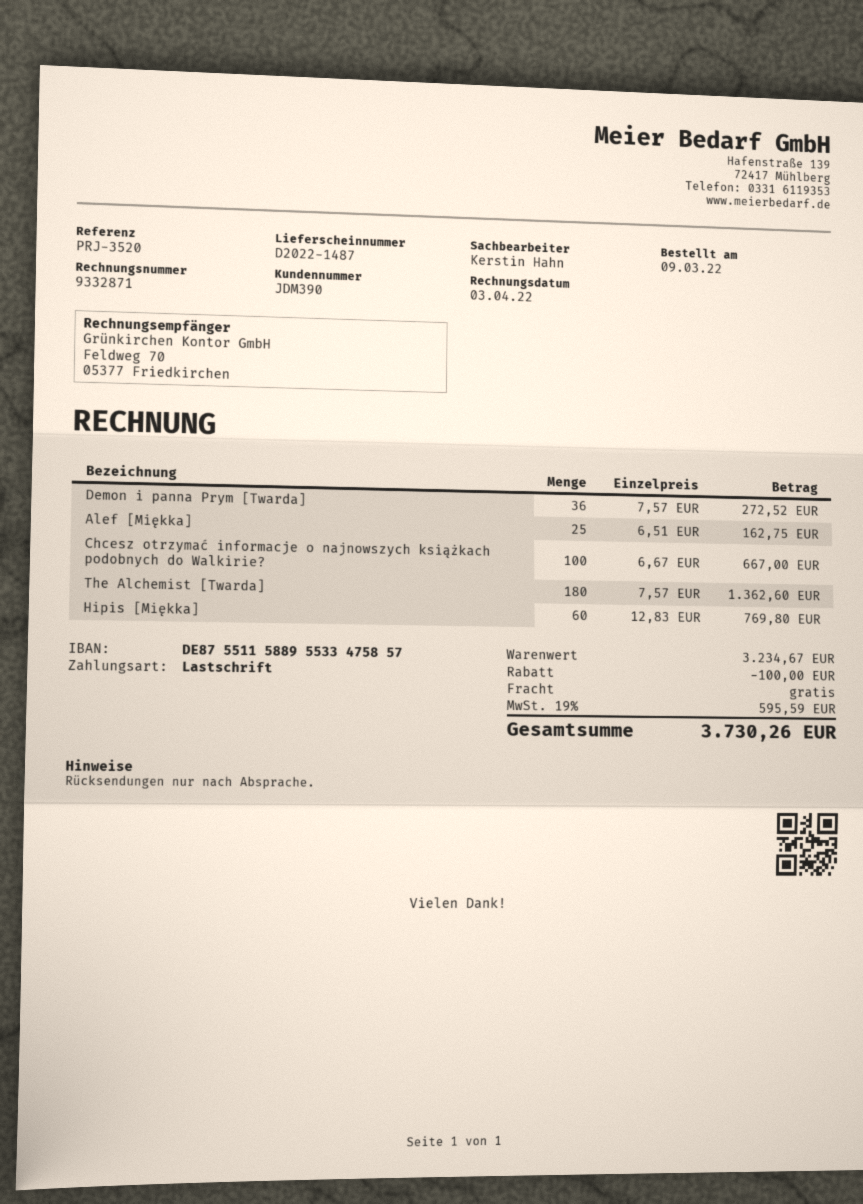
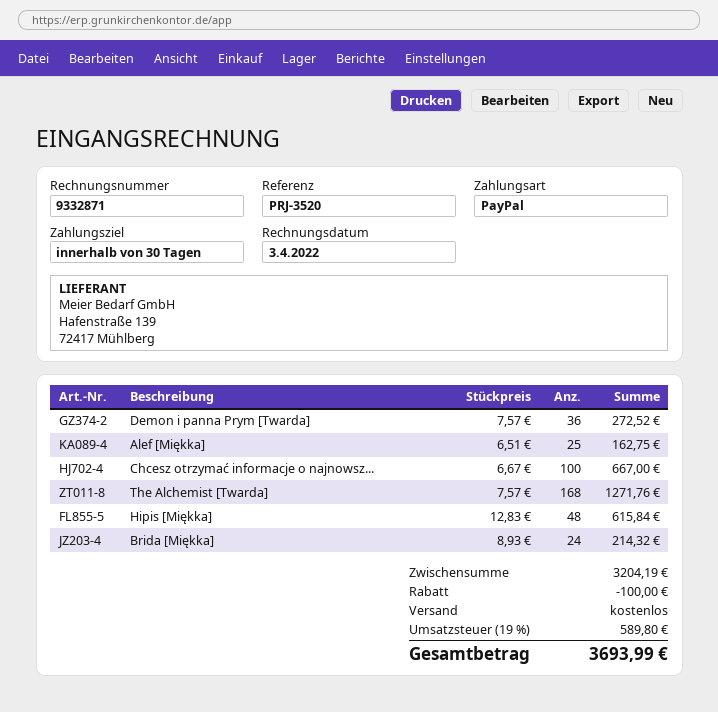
payment method: direct debit -> PayPal
The Alchemist [Twarda]: 180 x 7.57 = 1362.60 -> 168 x 7.57 = 1271.76
Hipis [Miękka]: 60 x 12.83 = 769.80 -> 48 x 12.83 = 615.84
Brida [Miękka]: none -> 24 x 8.93 = 214.32
subtotal: 3234.67 -> 3204.19
tax: 19% = 595.59 -> 19% = 589.80
total: 3730.26 -> 3693.99

